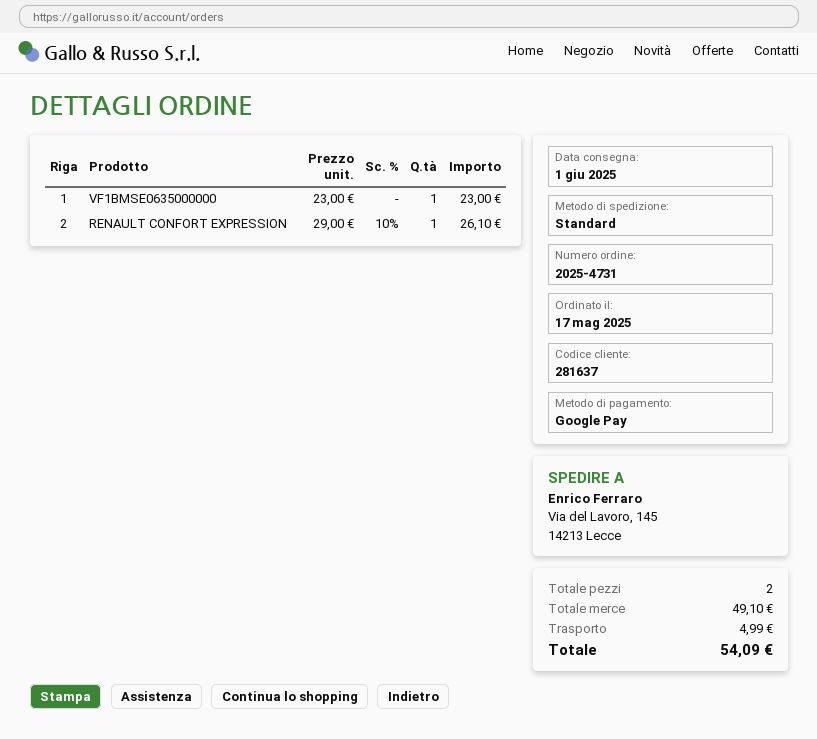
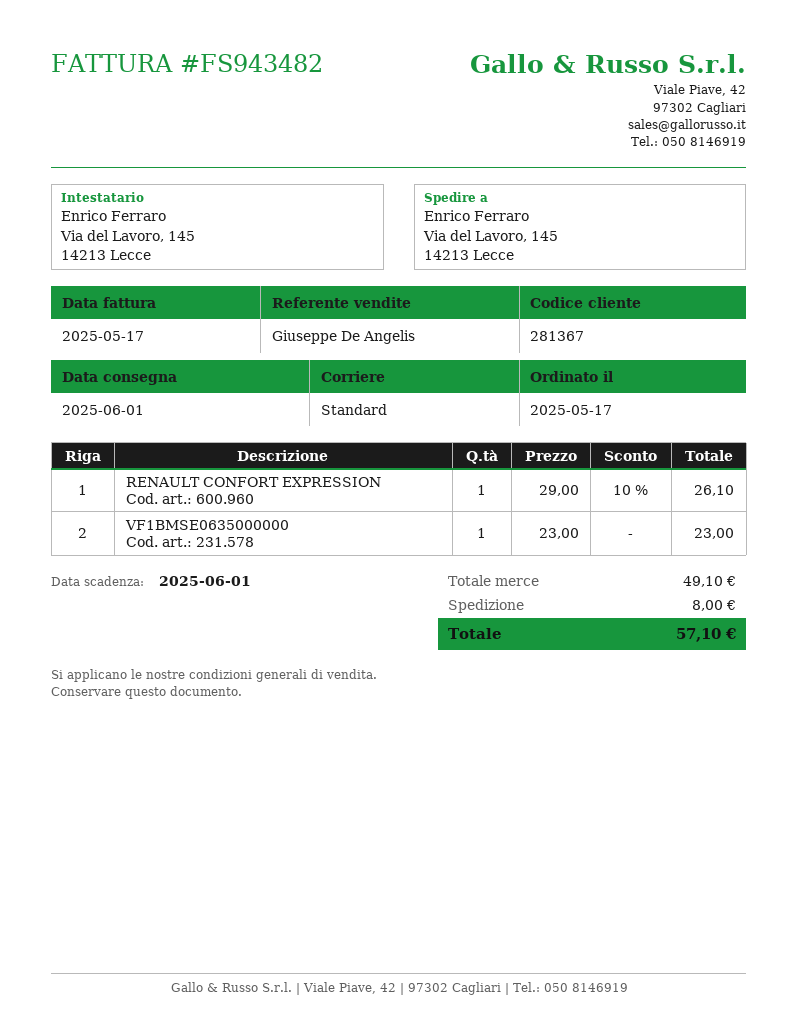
customer number: 281637 -> 281367
shipping: 4.99 -> 8.00
total: 54.09 -> 57.10

